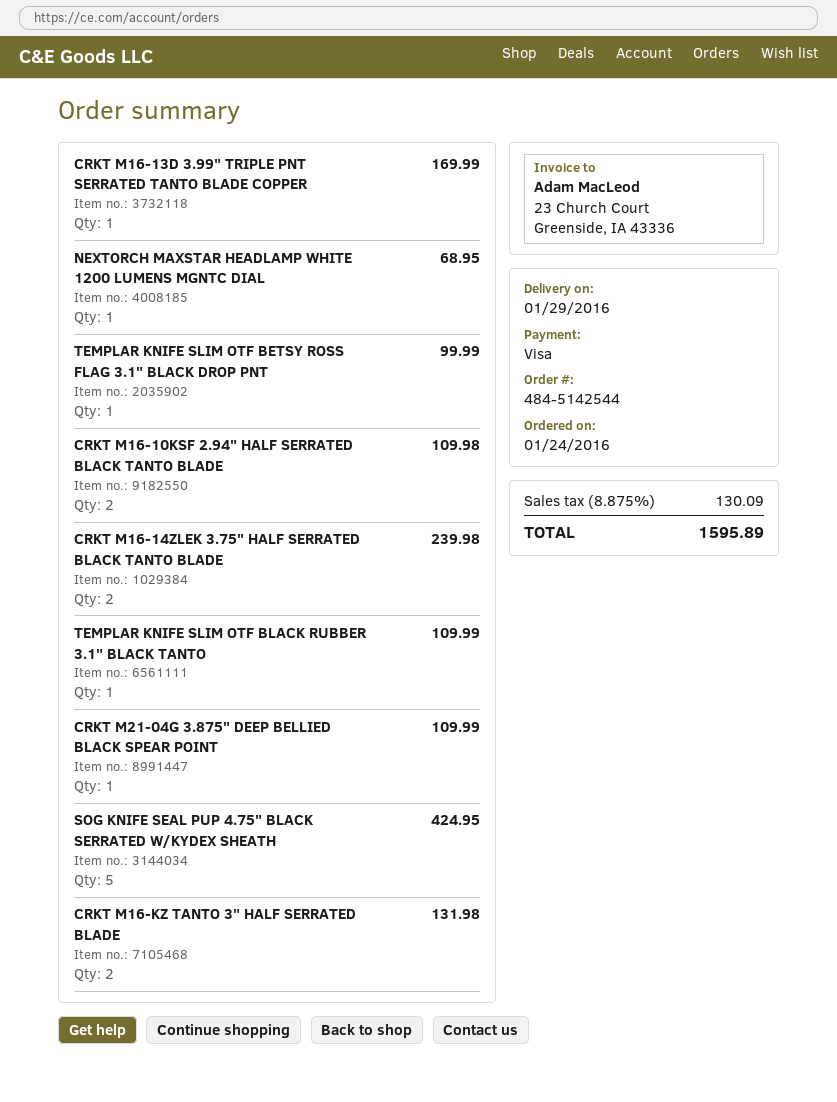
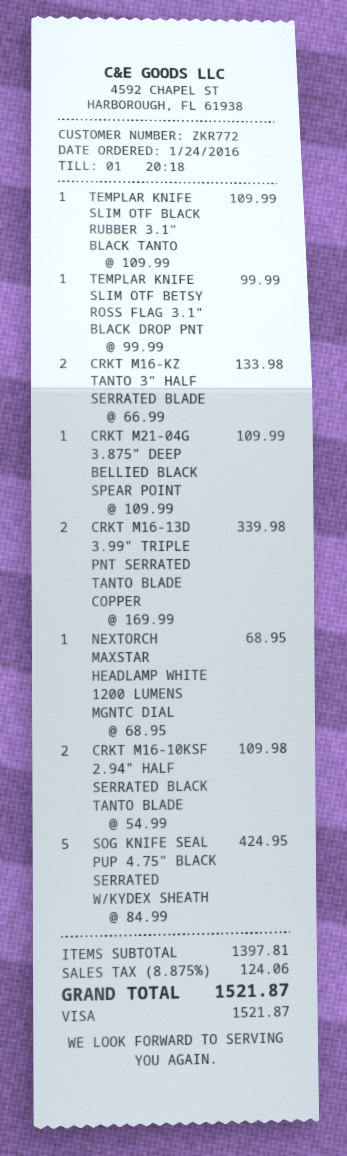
CRKT M16-13D 3.99" TRIPLE PNT SERRATED TANTO BLADE COPPER: 1 for 169.99 -> 2 for 339.98
CRKT M16-14ZLEK 3.75" HALF SERRATED BLACK TANTO BLADE: 2 for 239.98 -> none
CRKT M16-KZ TANTO 3" HALF SERRATED BLADE: 2 for 131.98 -> 2 for 133.98
tax: 8.875% = 130.09 -> 8.875% = 124.06
total: 1595.89 -> 1521.87

